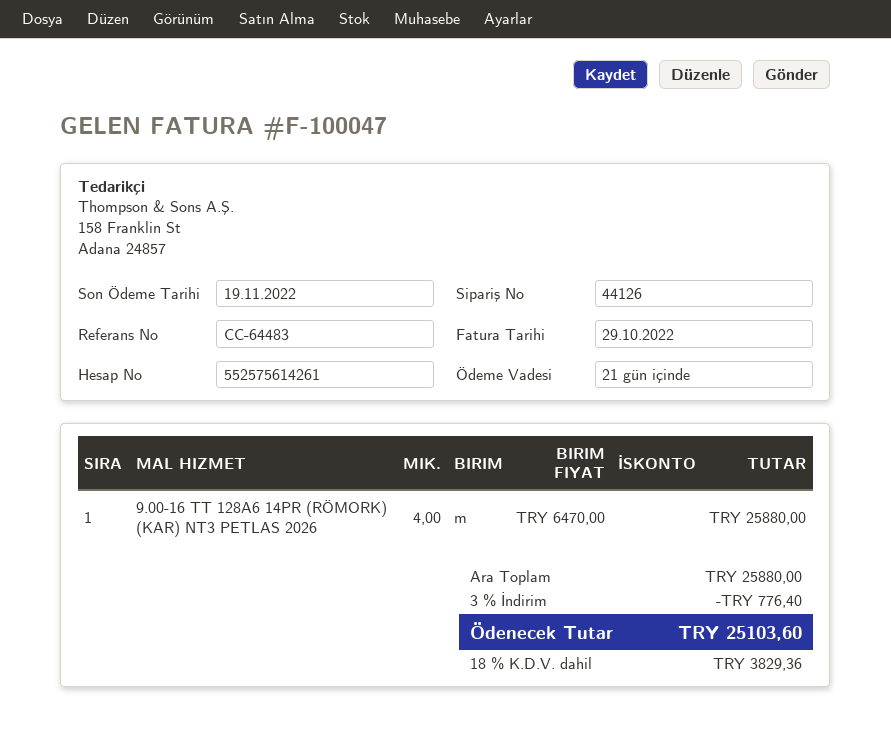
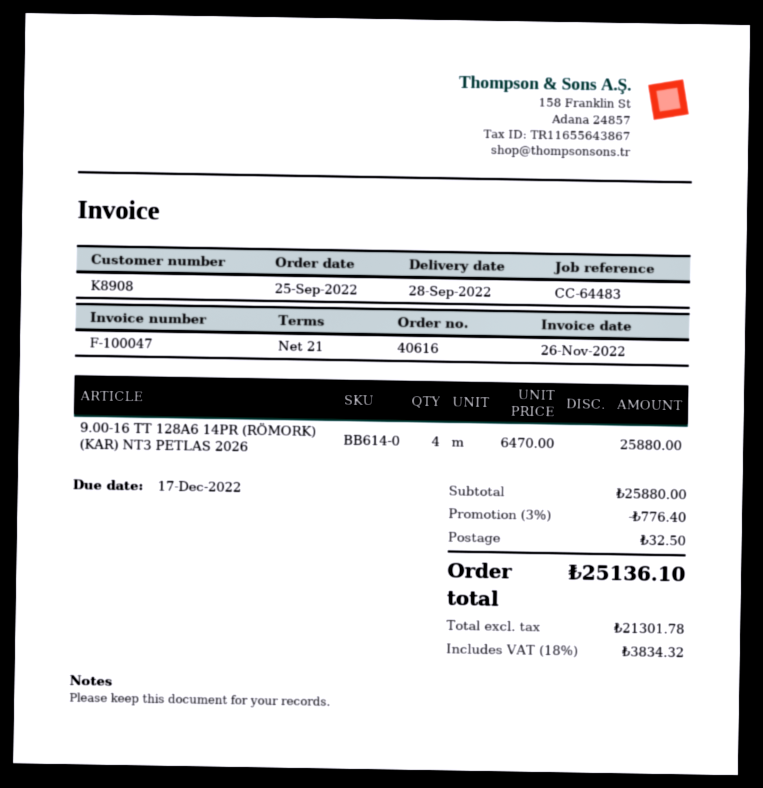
order number: 44126 -> 40616
invoice date: 2022-10-29 -> 2022-11-26
due date: 2022-11-19 -> 2022-12-17
shipping: none -> 32.50
tax: 18% = 3829.36 -> 18% = 3834.32
total: 25103.60 -> 25136.10

